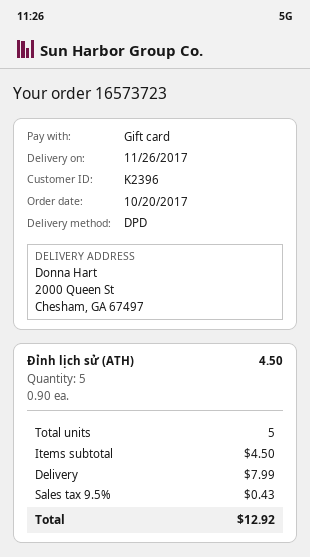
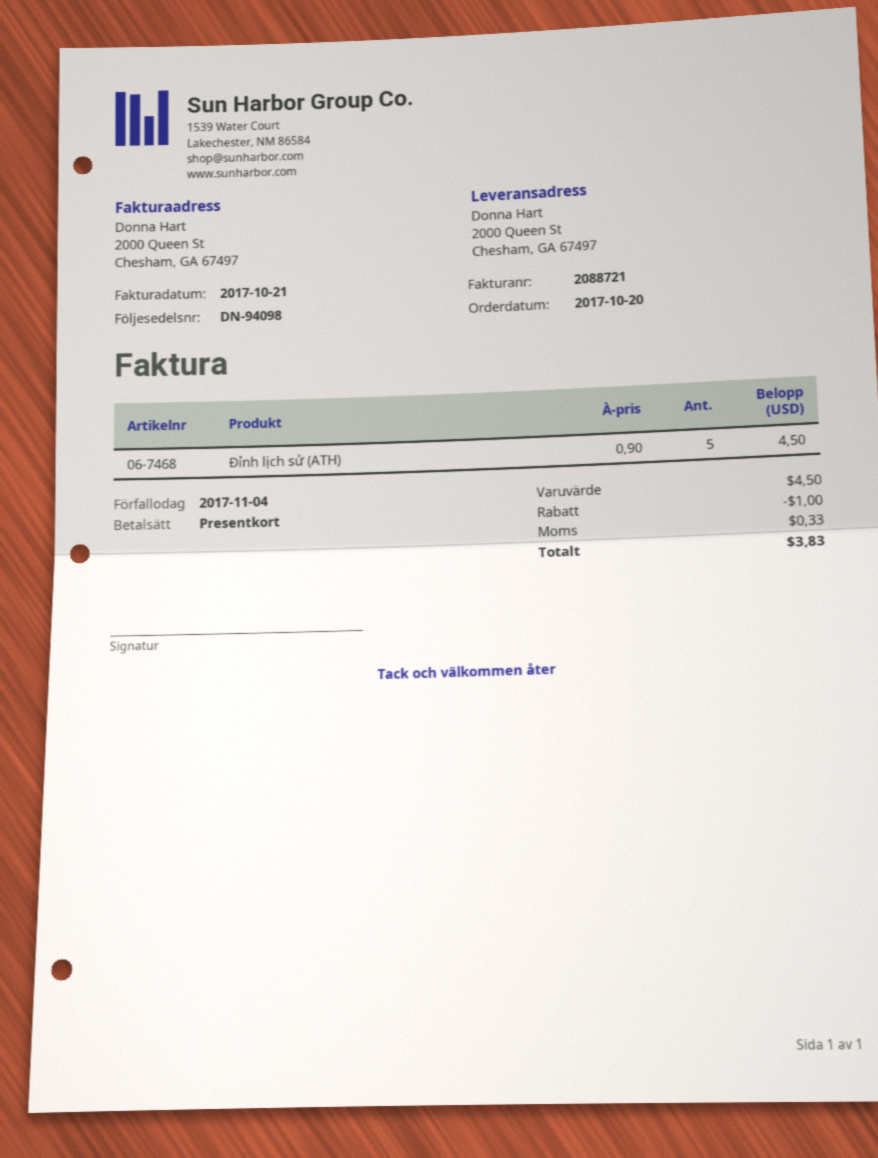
discount: none -> 1.00
shipping: 7.99 -> none
tax: 0.43 -> 0.33
total: 12.92 -> 3.83

